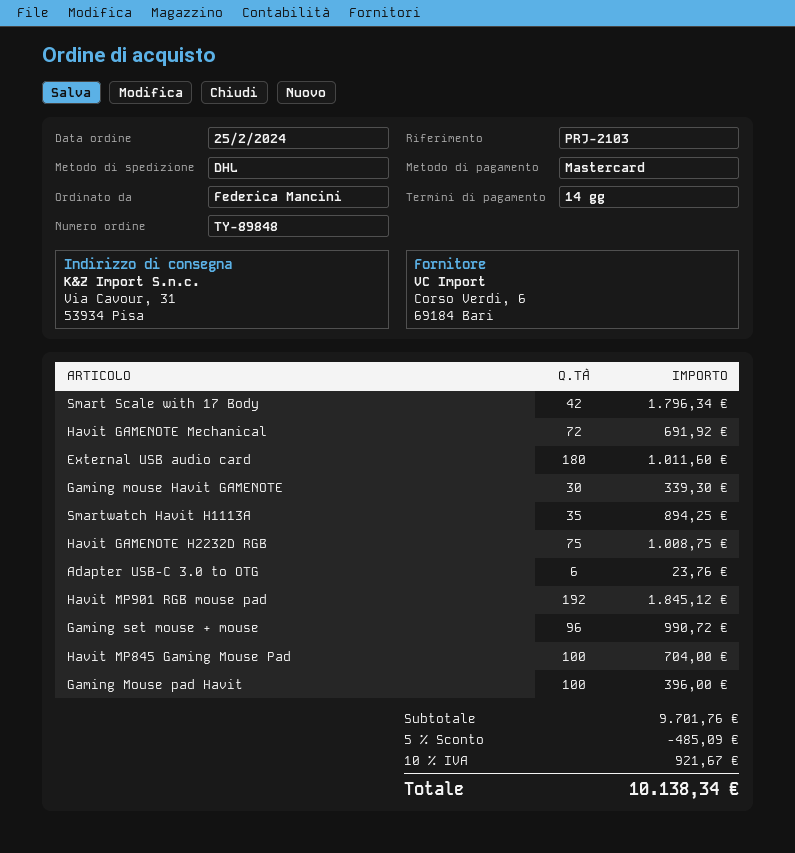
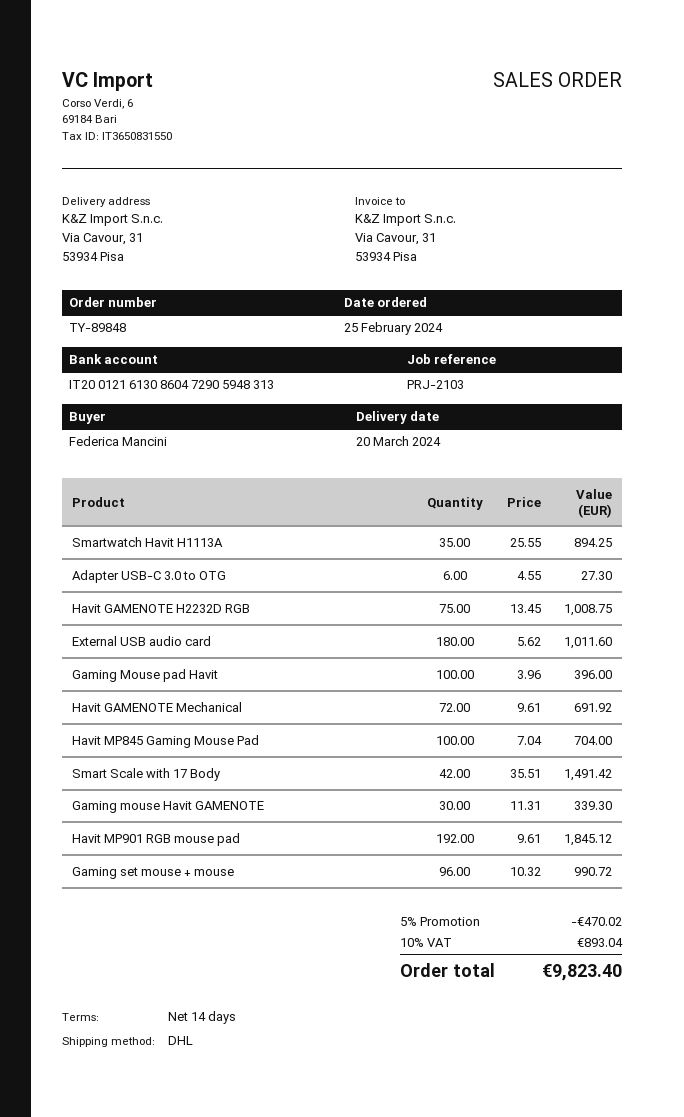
Smart Scale with 17 Body: 42 for 1796.34 -> 42 for 1491.42
Adapter USB-C 3.0 to OTG: 6 for 23.76 -> 6 for 27.30
discount: 5% = 485.09 -> 5% = 470.02
tax: 10% = 921.67 -> 10% = 893.04
total: 10138.34 -> 9823.40

